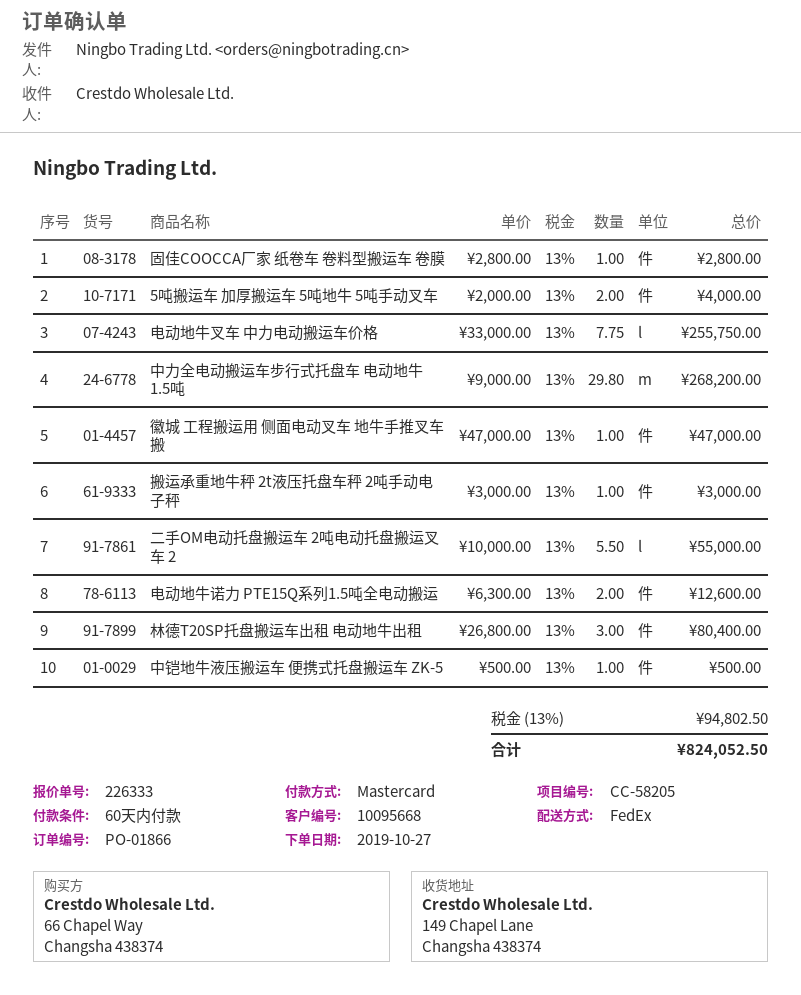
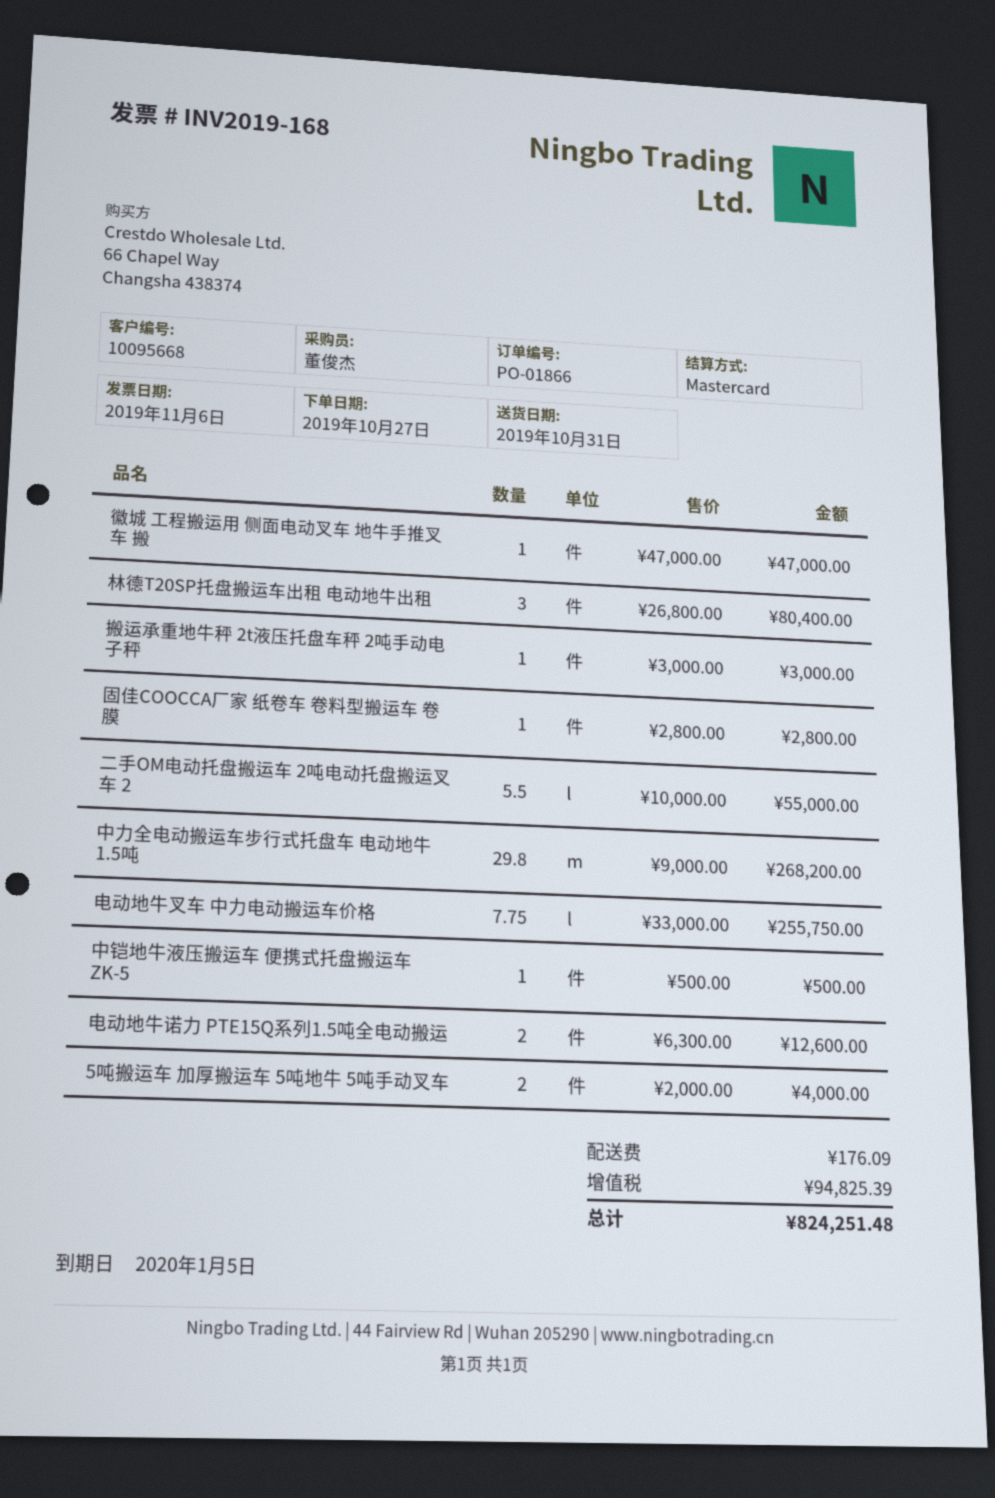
shipping: none -> 176.09
tax: 94802.50 -> 94825.39
total: 824052.50 -> 824251.48

